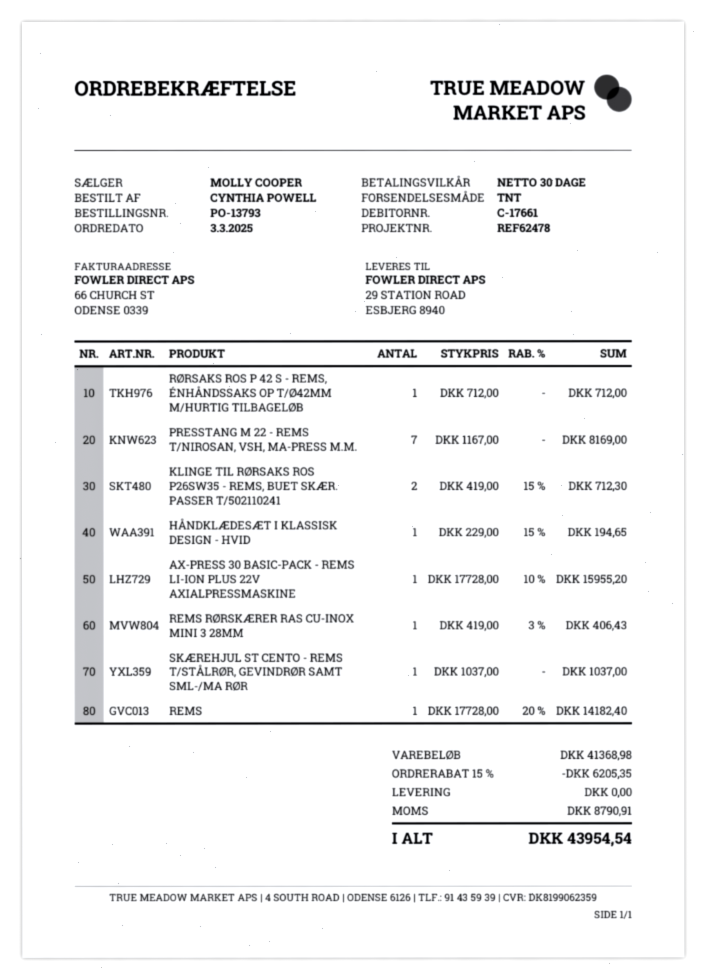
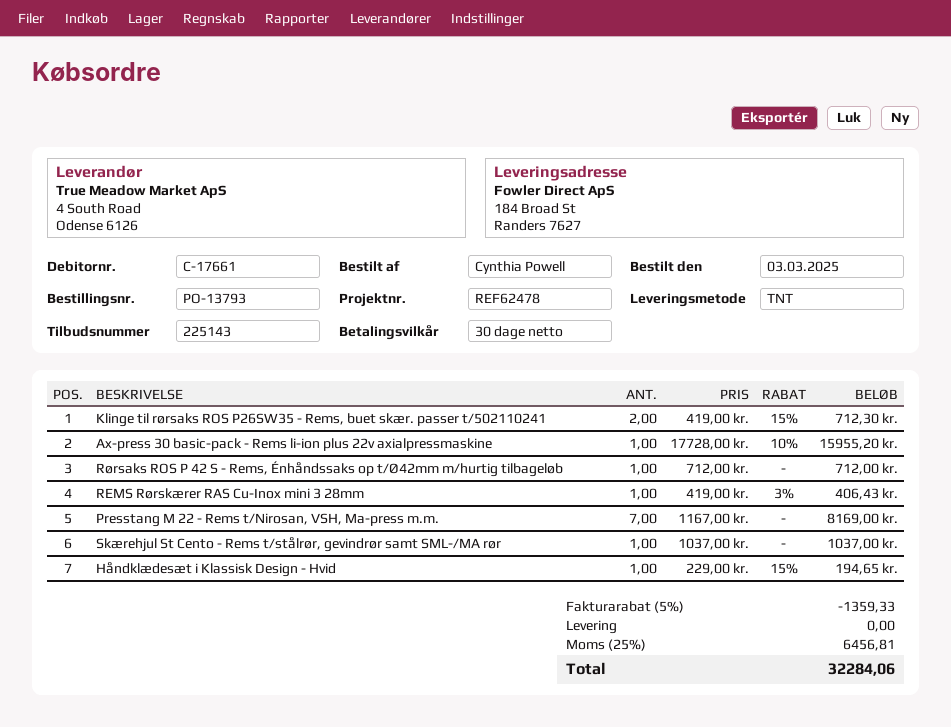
ship to: 29 STATION ROAD, ESBJERG 8940 -> 184 Broad St, Randers 7627
REMS: 1 x 17728.00 - 20% = 14182.40 -> none
discount: 15% = 6205.35 -> 5% = 1359.33
tax: 8790.91 -> 6456.81
total: 43954.54 -> 32284.06

